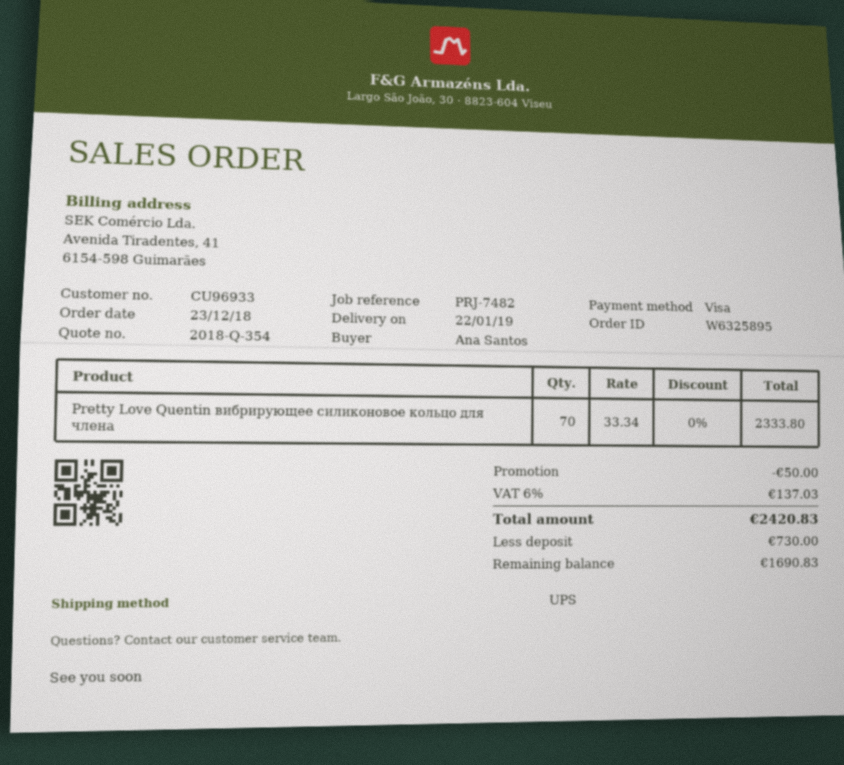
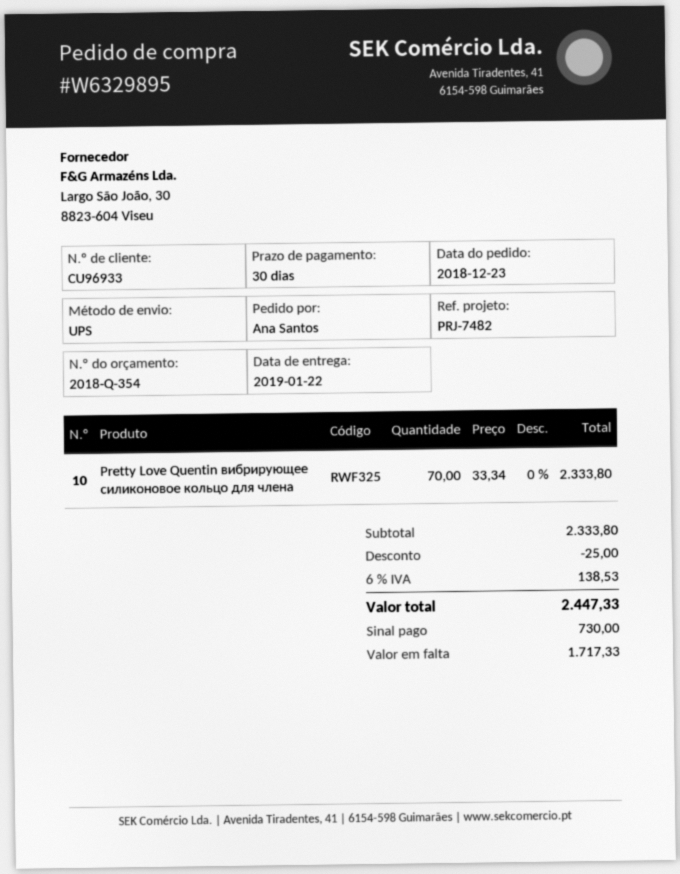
order number: W6325895 -> W6329895
discount: 50.00 -> 25.00
tax: 6% = 137.03 -> 6% = 138.53
total: 2420.83 -> 2447.33
balance: 1690.83 -> 1717.33

